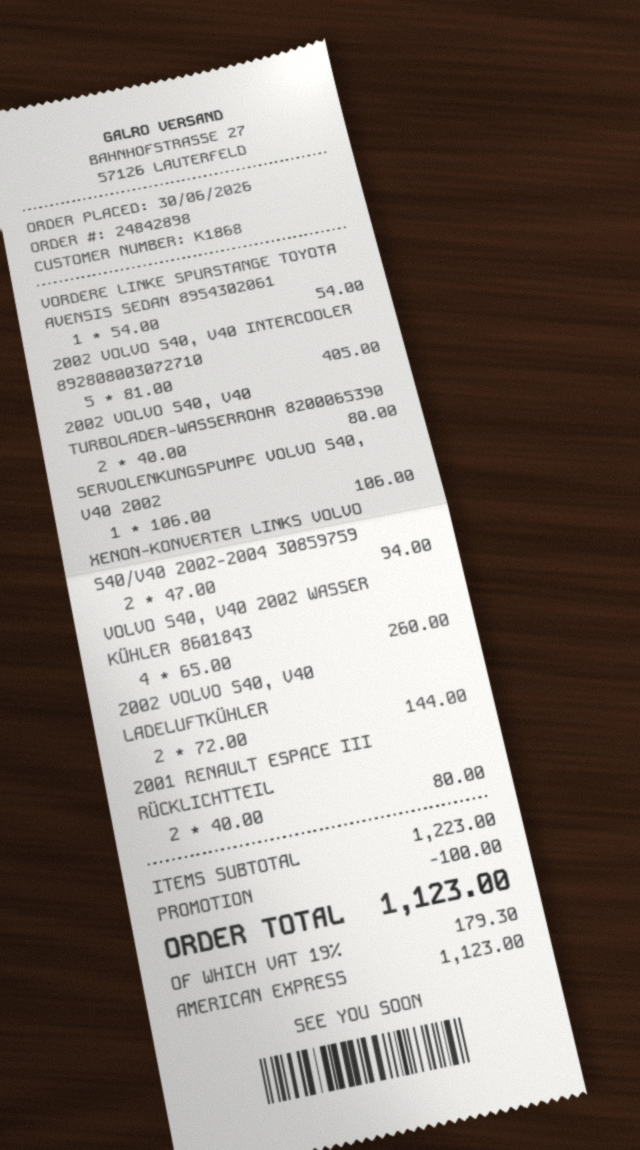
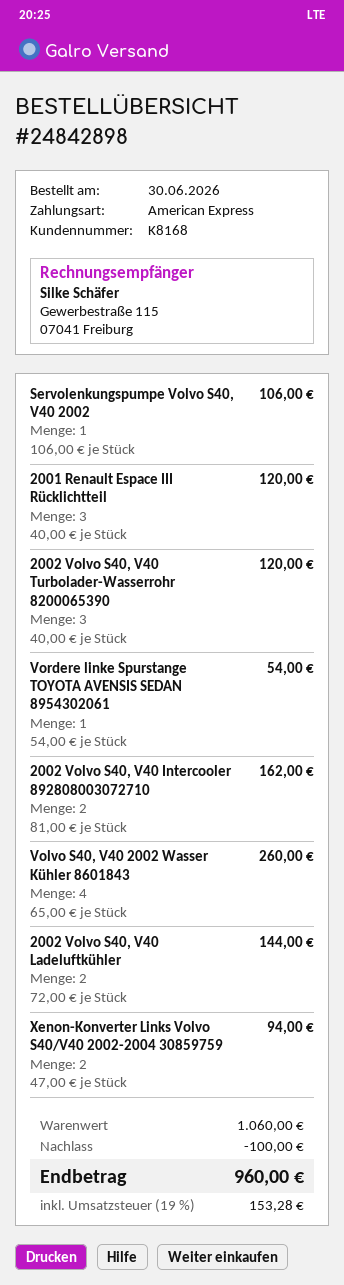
customer number: K1868 -> K8168
2002 VOLVO S40, V40 INTERCOOLER 892808003072710: 5 x 81.00 = 405.00 -> 2 x 81.00 = 162.00
2002 VOLVO S40, V40 TURBOLADER-WASSERROHR 8200065390: 2 x 40.00 = 80.00 -> 3 x 40.00 = 120.00
2001 RENAULT ESPACE III RÜCKLICHTTEIL: 2 x 40.00 = 80.00 -> 3 x 40.00 = 120.00
subtotal: 1223.00 -> 1060.00
tax: 19% = 179.30 -> 19% = 153.28
total: 1123.00 -> 960.00

